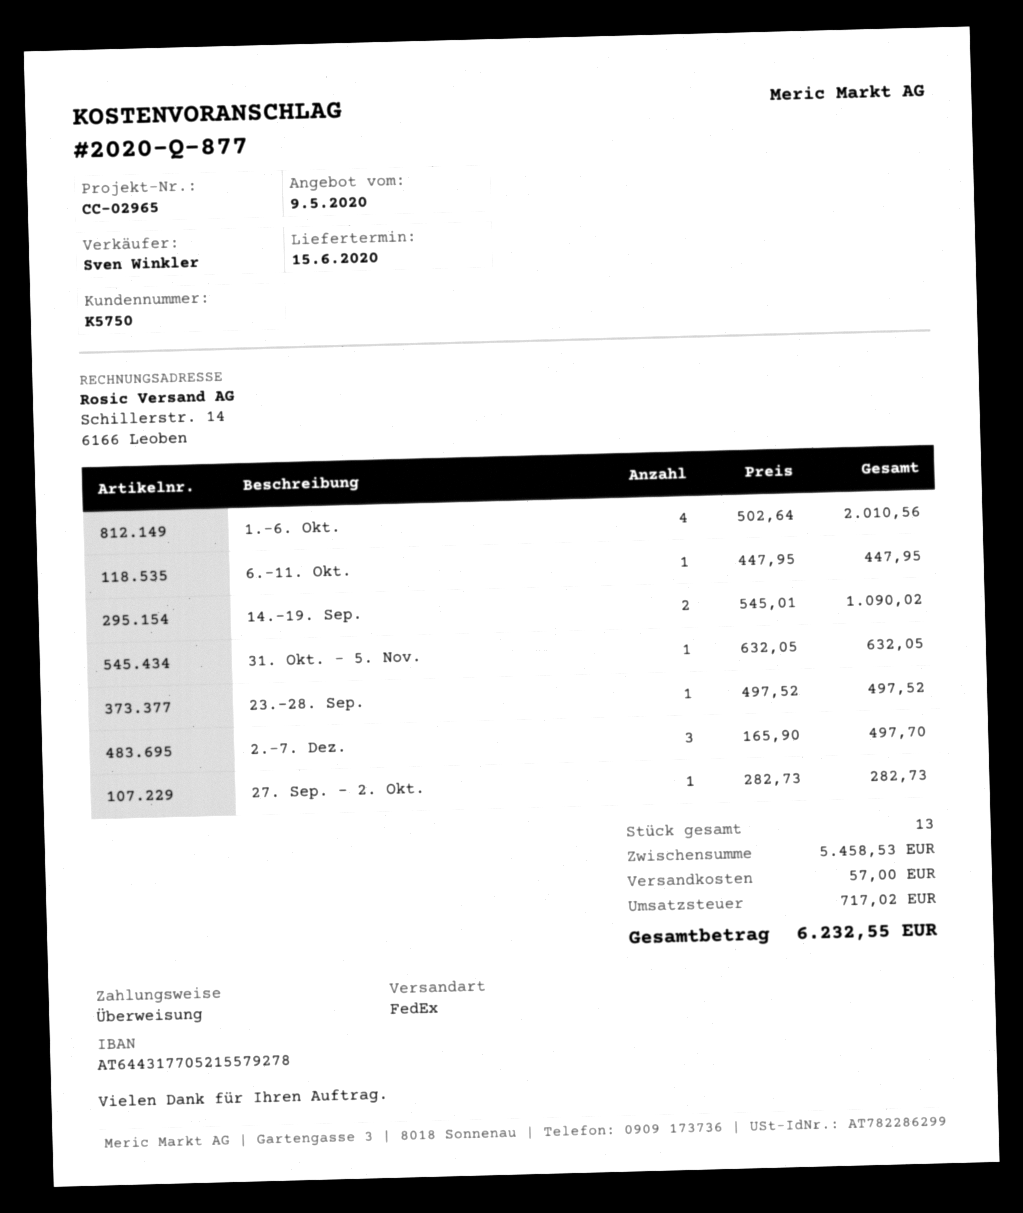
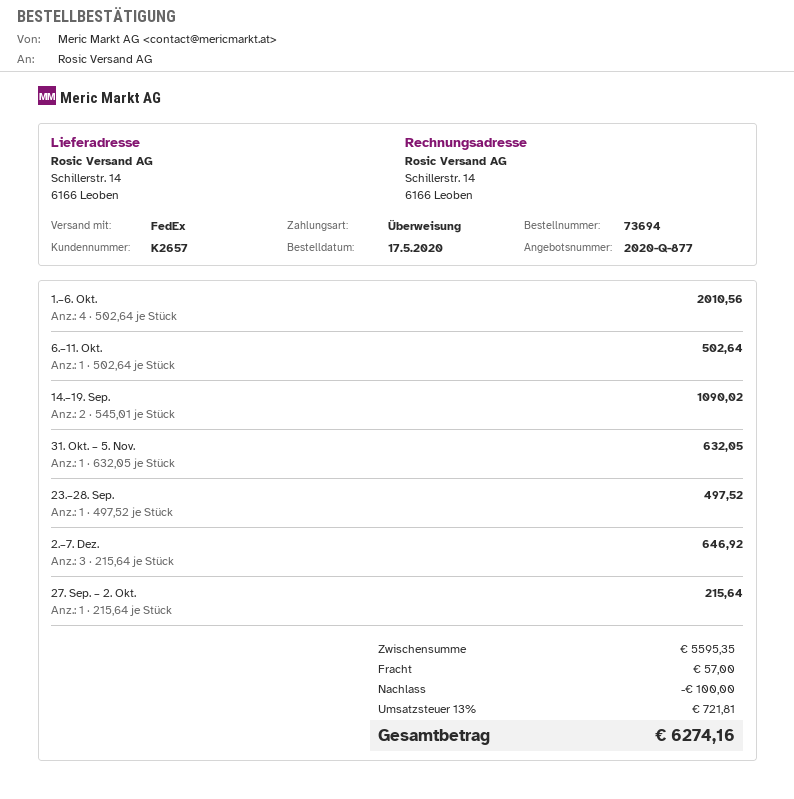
customer number: K5750 -> K2657
6.–11. Okt.: 1 x 447.95 = 447.95 -> 1 x 502.64 = 502.64
2.–7. Dez.: 3 x 165.90 = 497.70 -> 3 x 215.64 = 646.92
27. Sep. – 2. Okt.: 1 x 282.73 = 282.73 -> 1 x 215.64 = 215.64
subtotal: 5458.53 -> 5595.35
discount: none -> 100.00
tax: 717.02 -> 721.81
total: 6232.55 -> 6274.16

